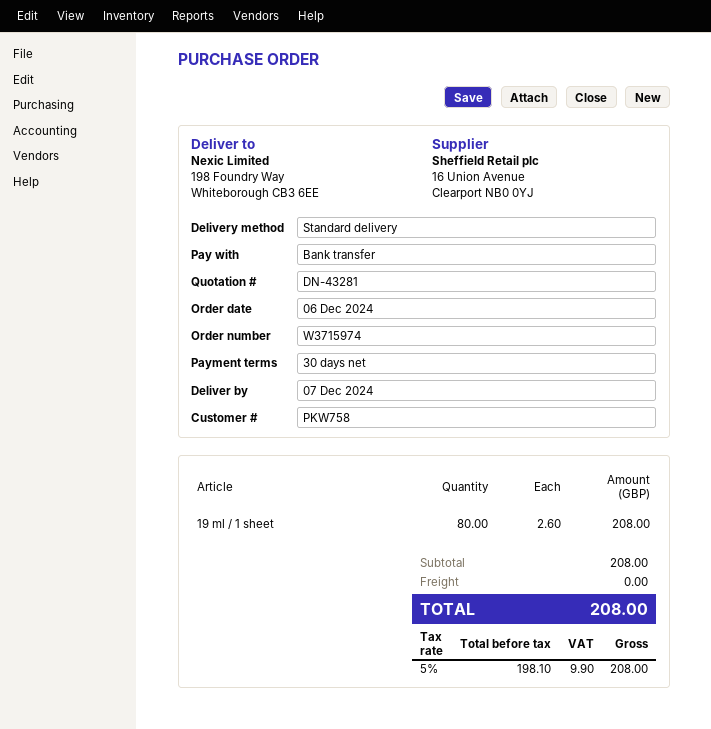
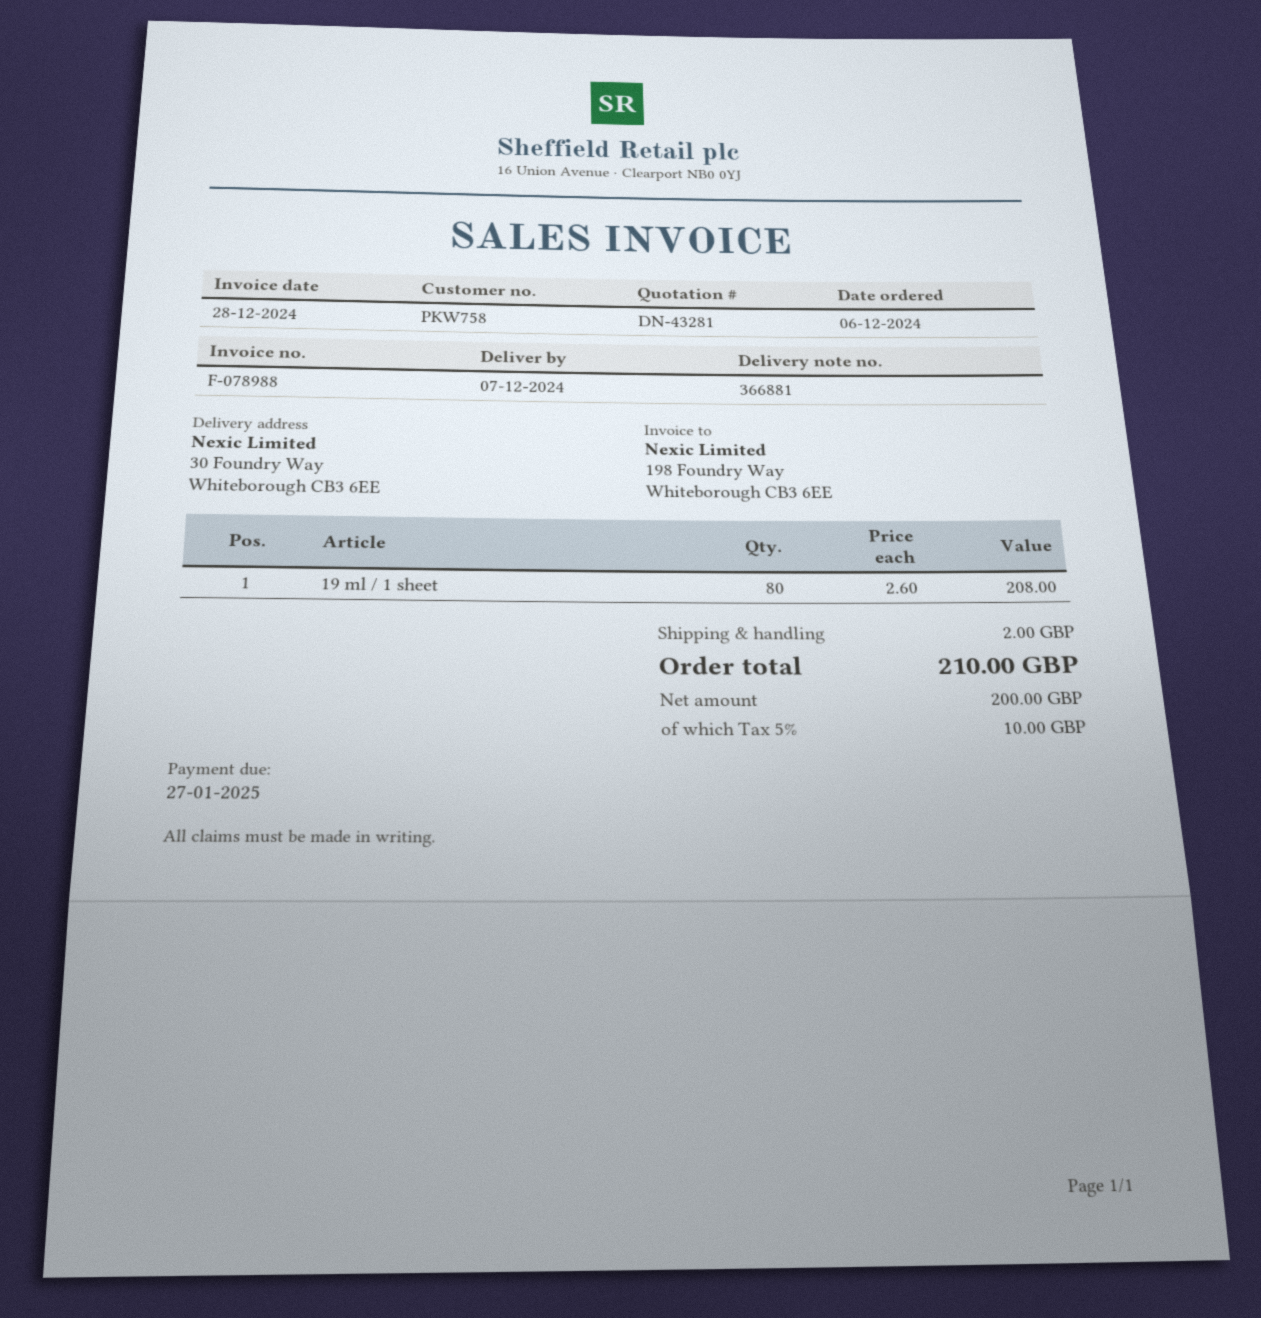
ship to: 198 Foundry Way, Whiteborough CB3 6EE -> 30 Foundry Way, Whiteborough CB3 6EE
shipping: 0.00 -> 2.00
net: 198.10 -> 200.00
tax: 5% = 9.90 -> 5% = 10.00
total: 208.00 -> 210.00

